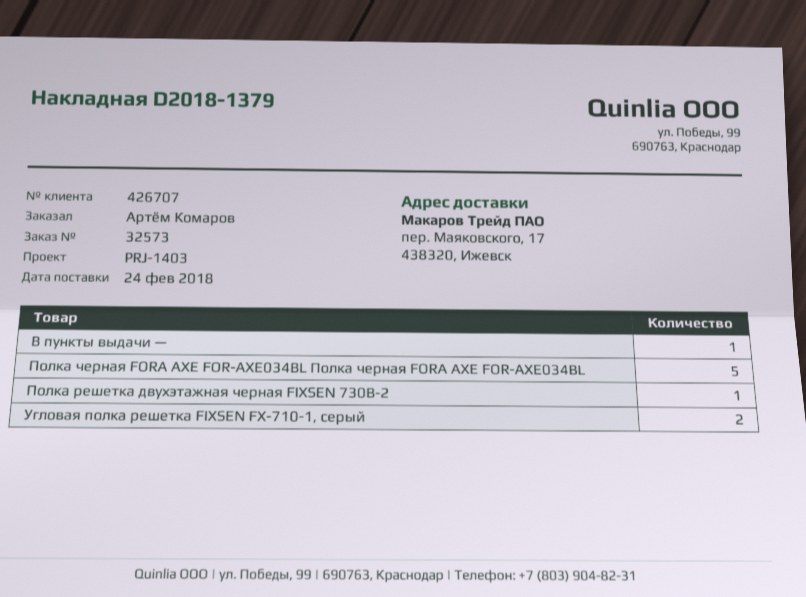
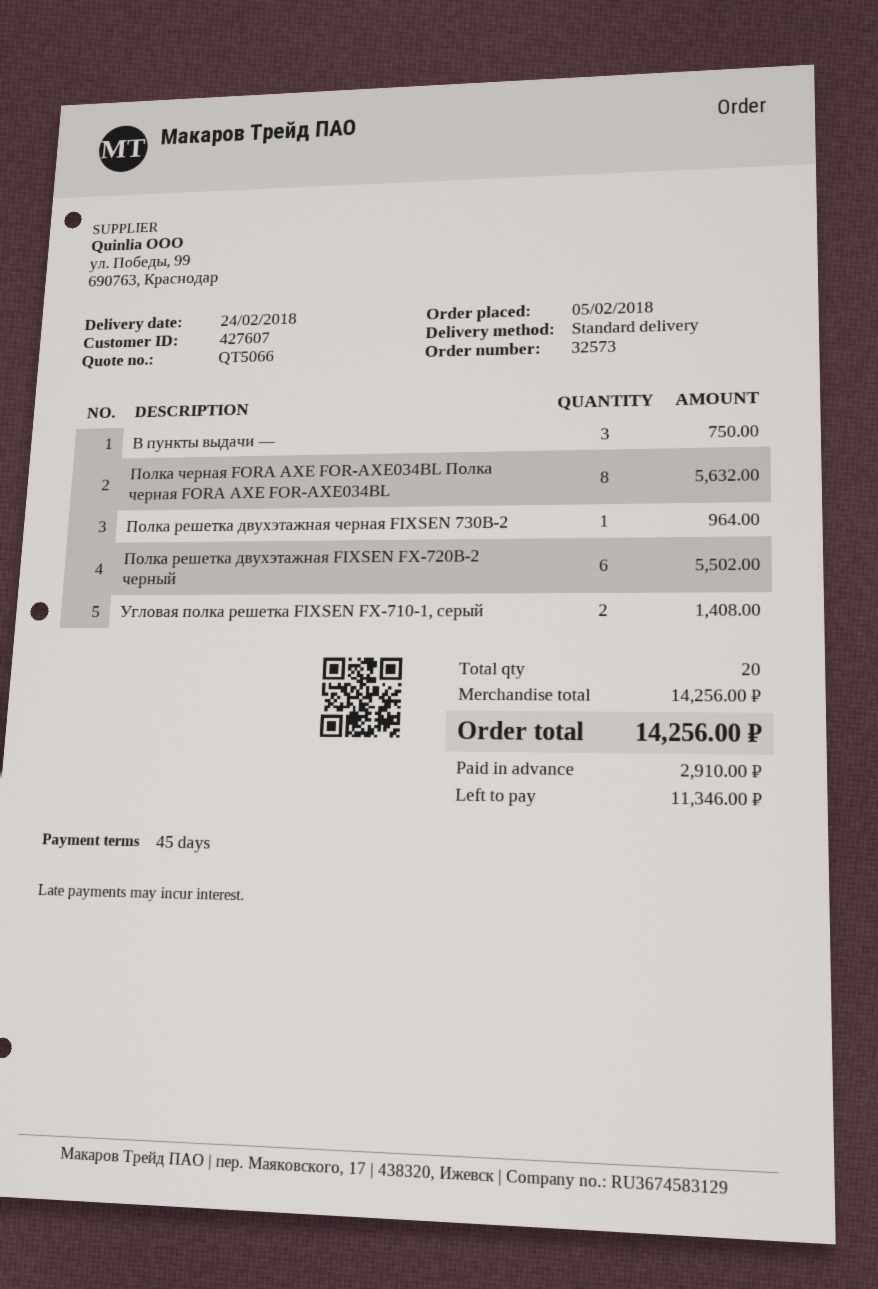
customer number: 426707 -> 427607
В пункты выдачи —: 1 -> 3
Полка черная FORA AXE FOR-AXE034BL Полка черная FORA AXE FOR-AXE034BL: 5 -> 8
Полка решетка двухэтажная FIXSEN FX-720B-2 черный: none -> 6

